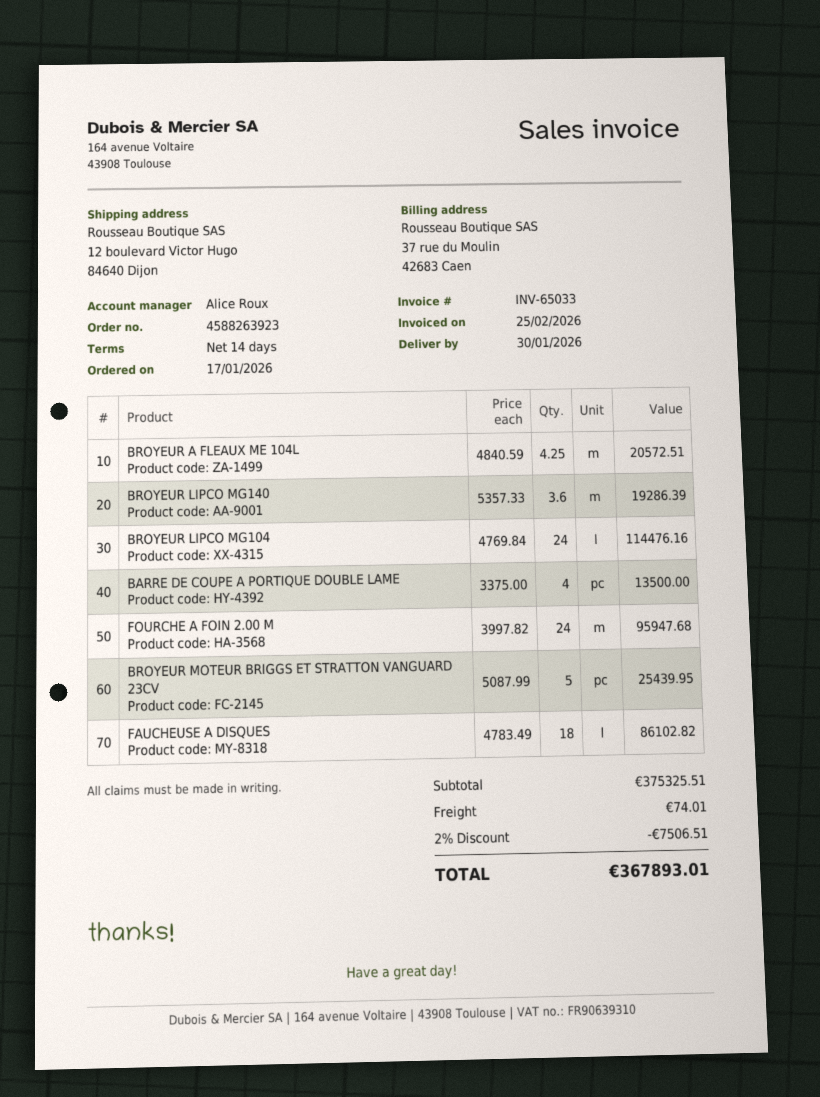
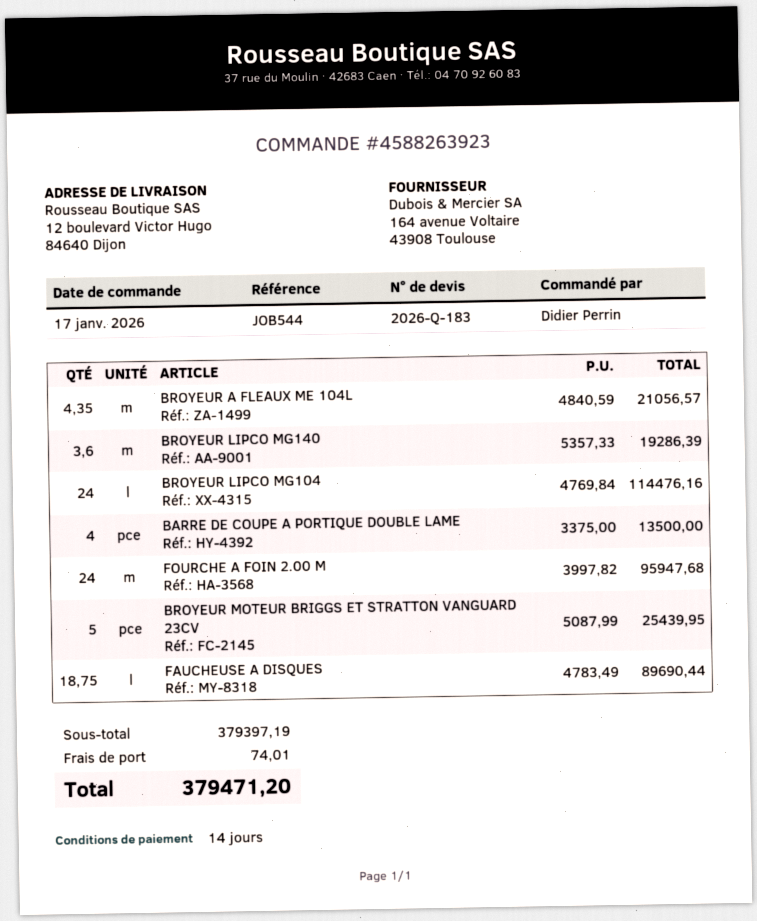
BROYEUR A FLEAUX ME 104L: 4.25 x 4840.59 = 20572.51 -> 4.35 x 4840.59 = 21056.57
FAUCHEUSE A DISQUES: 18 x 4783.49 = 86102.82 -> 18.75 x 4783.49 = 89690.44
subtotal: 375325.51 -> 379397.19
discount: 2% = 7506.51 -> none
total: 367893.01 -> 379471.20

